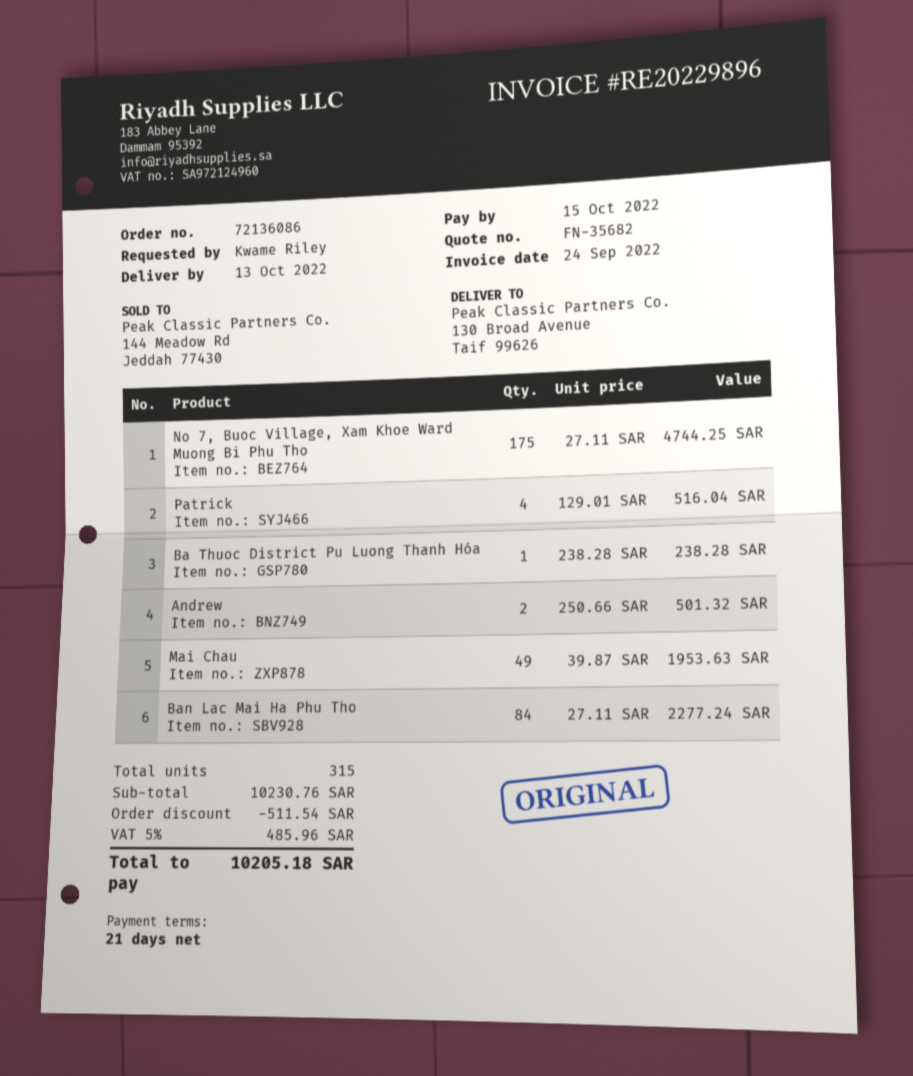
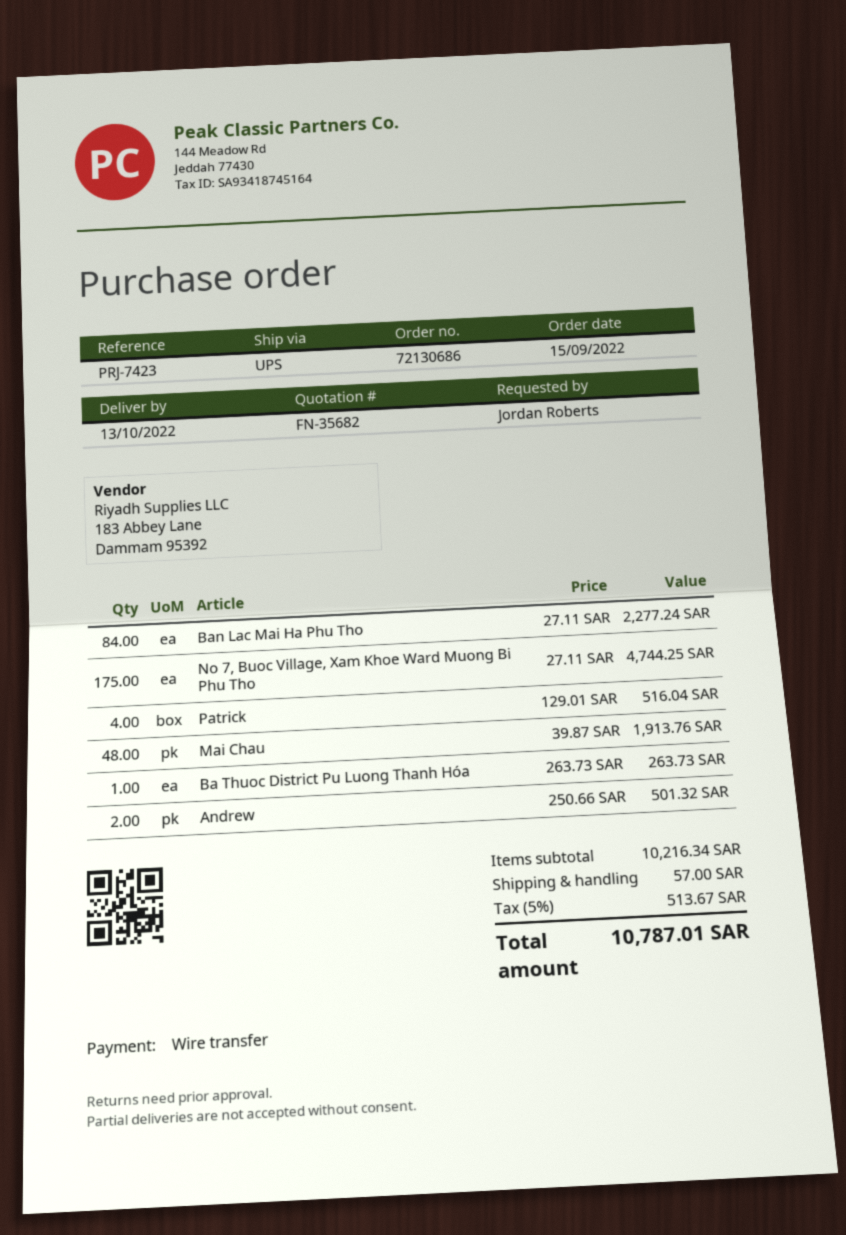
order number: 72136086 -> 72130686
ordered by: Kwame Riley -> Jordan Roberts
Ba Thuoc District Pu Luong Thanh Hóa: 1 x 238.28 = 238.28 -> 1 x 263.73 = 263.73
Mai Chau: 49 x 39.87 = 1953.63 -> 48 x 39.87 = 1913.76
subtotal: 10230.76 -> 10216.34
discount: 511.54 -> none
shipping: none -> 57.00
tax: 5% = 485.96 -> 5% = 513.67
total: 10205.18 -> 10787.01

